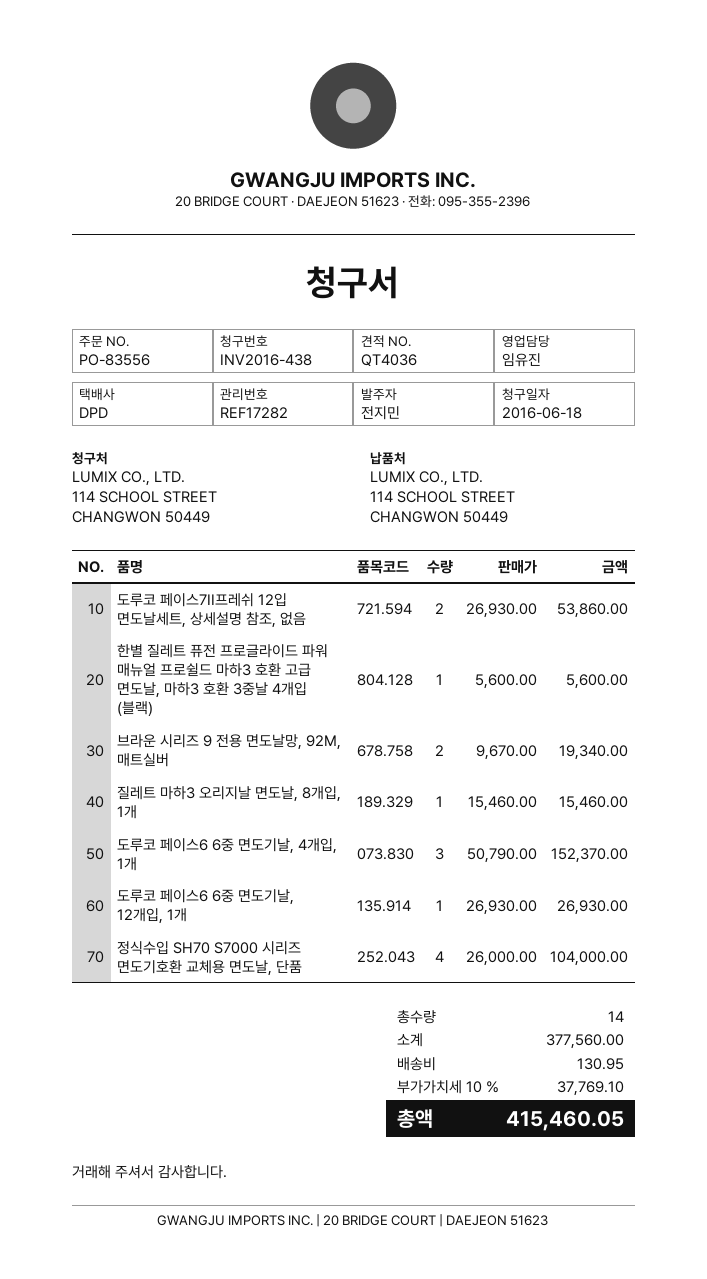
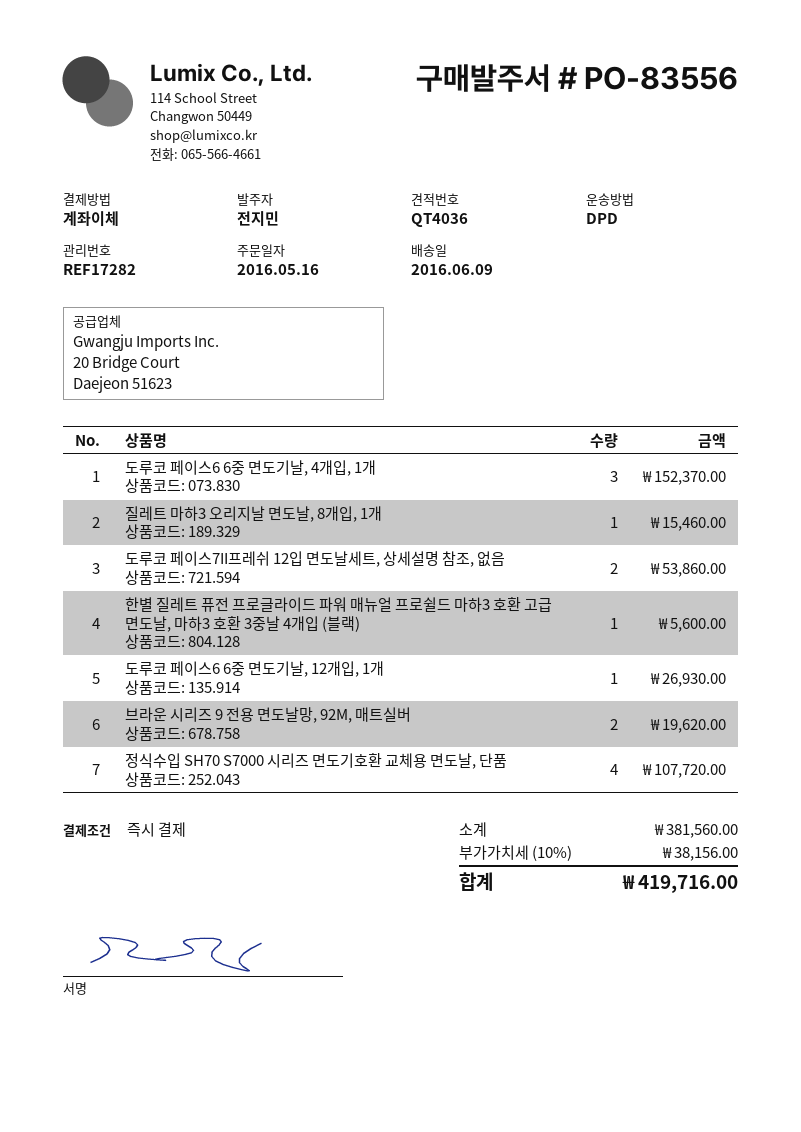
브라운 시리즈 9 전용 면도날망, 92M, 매트실버: 2 for 19340.00 -> 2 for 19620.00
정식수입 SH70 S7000 시리즈 면도기호환 교체용 면도날, 단품: 4 for 104000.00 -> 4 for 107720.00
subtotal: 377560.00 -> 381560.00
shipping: 130.95 -> none
tax: 10% = 37769.10 -> 10% = 38156.00
total: 415460.05 -> 419716.00

